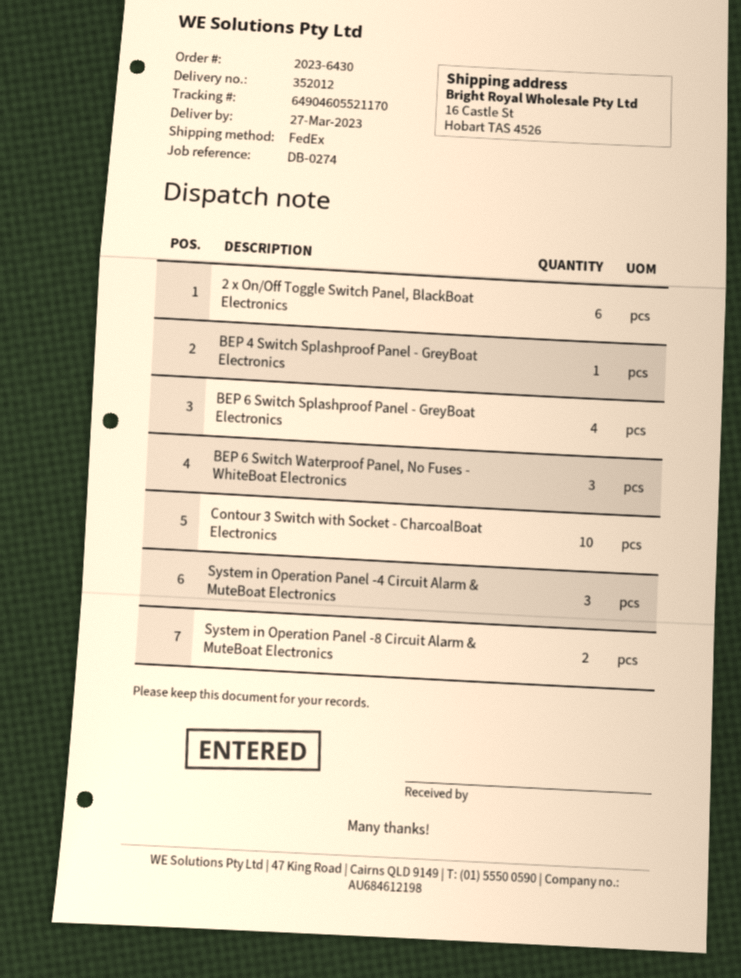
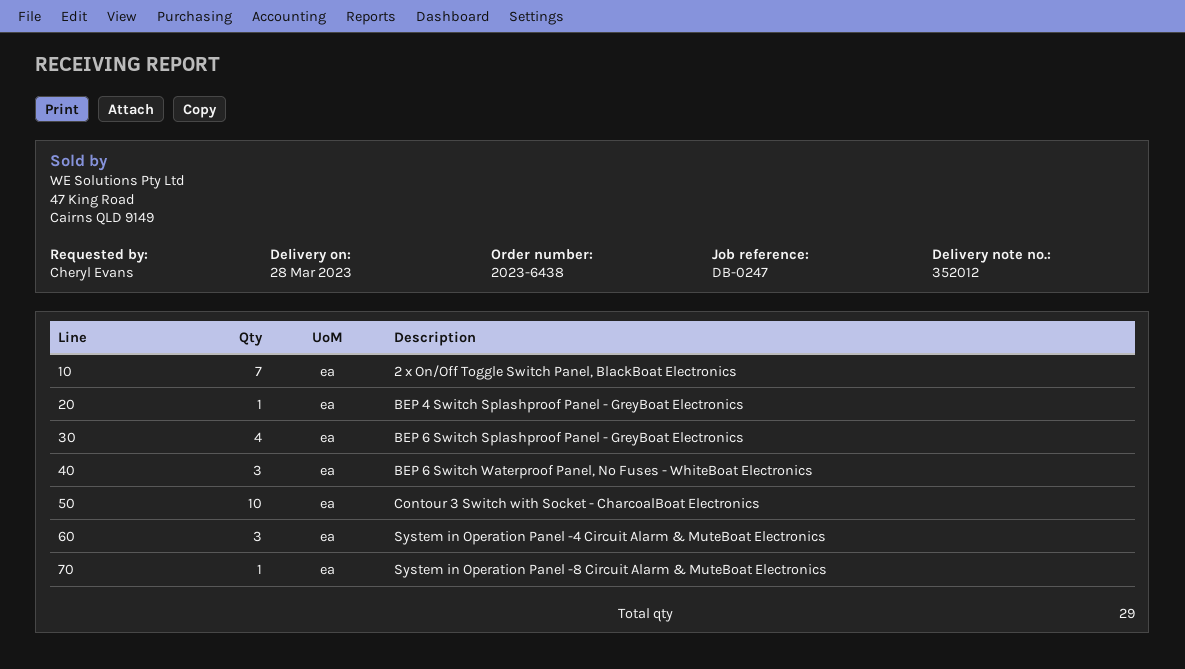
order number: 2023-6430 -> 2023-6438
delivery date: 2023-03-27 -> 2023-03-28
reference: DB-0274 -> DB-0247
2 x On/Off Toggle Switch Panel, BlackBoat Electronics: 6 -> 7
System in Operation Panel -8 Circuit Alarm & MuteBoat Electronics: 2 -> 1

